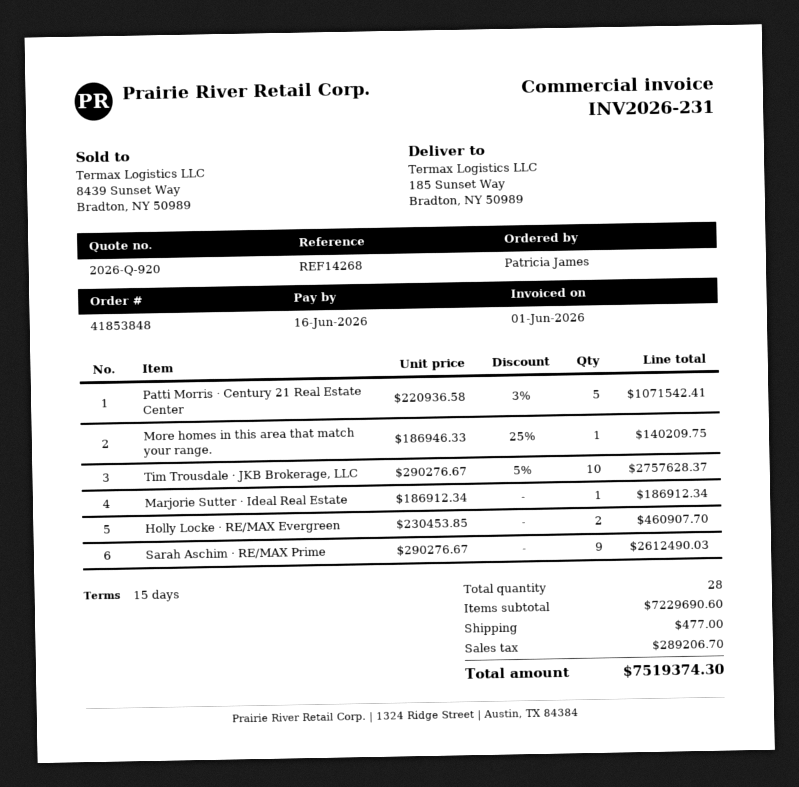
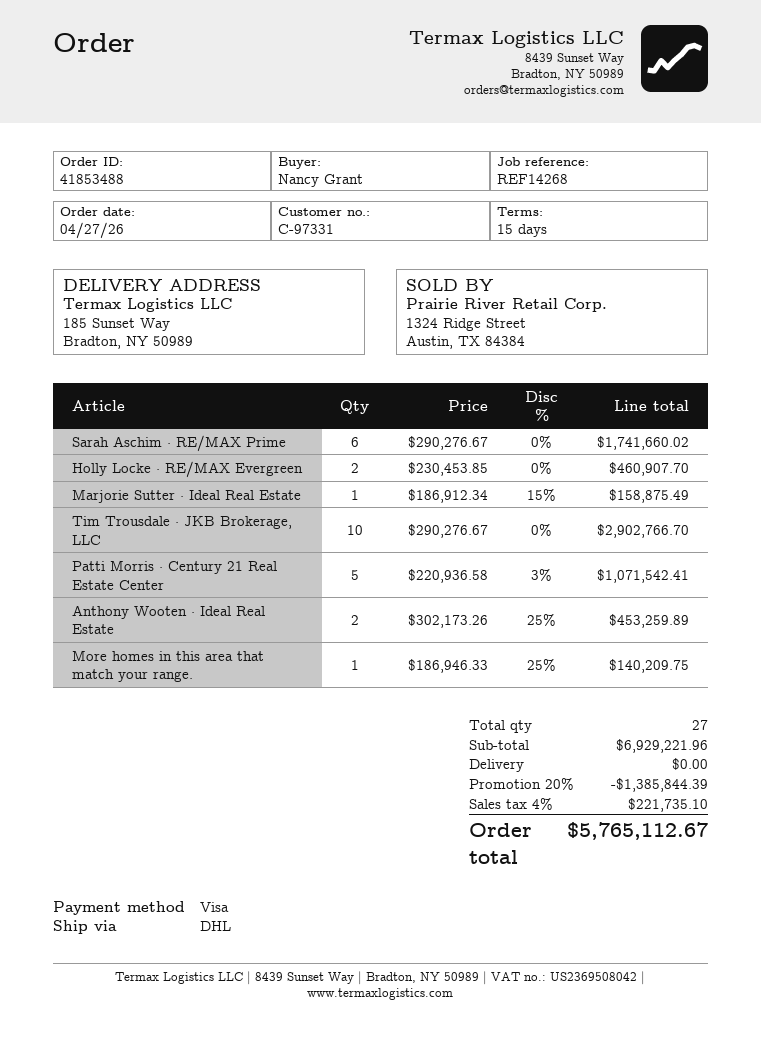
order number: 41853848 -> 41853488
ordered by: Patricia James -> Nancy Grant
Tim Trousdale · JKB Brokerage, LLC: 10 x 290276.67 - 5% = 2757628.37 -> 10 x 290276.67 = 2902766.70
Marjorie Sutter · Ideal Real Estate: 1 x 186912.34 = 186912.34 -> 1 x 186912.34 - 15% = 158875.49
Sarah Aschim · RE/MAX Prime: 9 x 290276.67 = 2612490.03 -> 6 x 290276.67 = 1741660.02
Anthony Wooten · Ideal Real Estate: none -> 2 x 302173.26 - 25% = 453259.89
total quantity: 28 -> 27
subtotal: 7229690.60 -> 6929221.96
discount: none -> 20% = 1385844.39
shipping: 477.00 -> 0.00
tax: 289206.70 -> 221735.10
total: 7519374.30 -> 5765112.67

